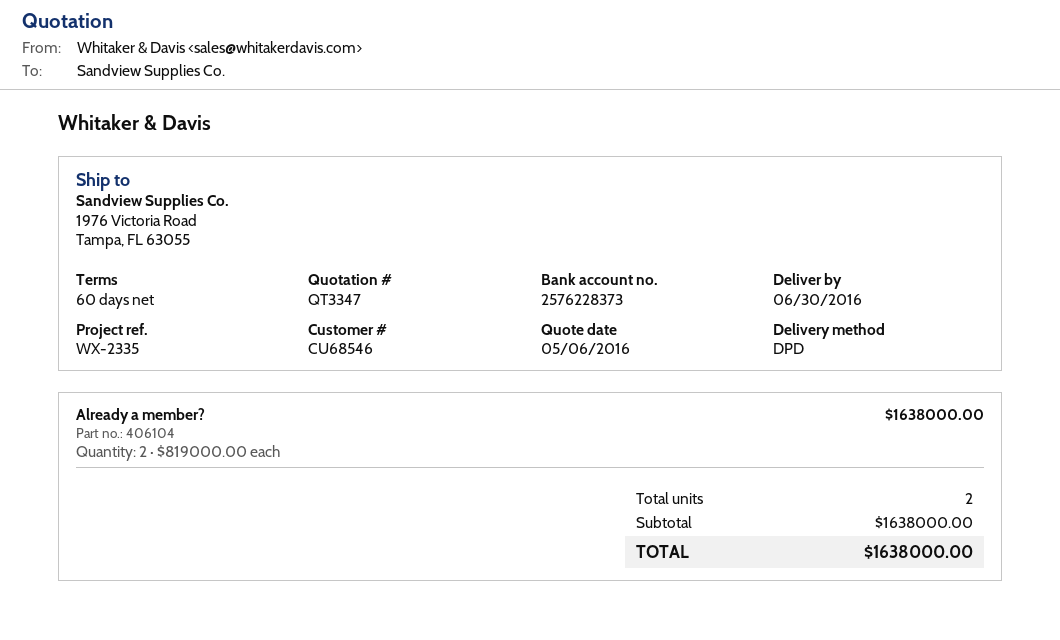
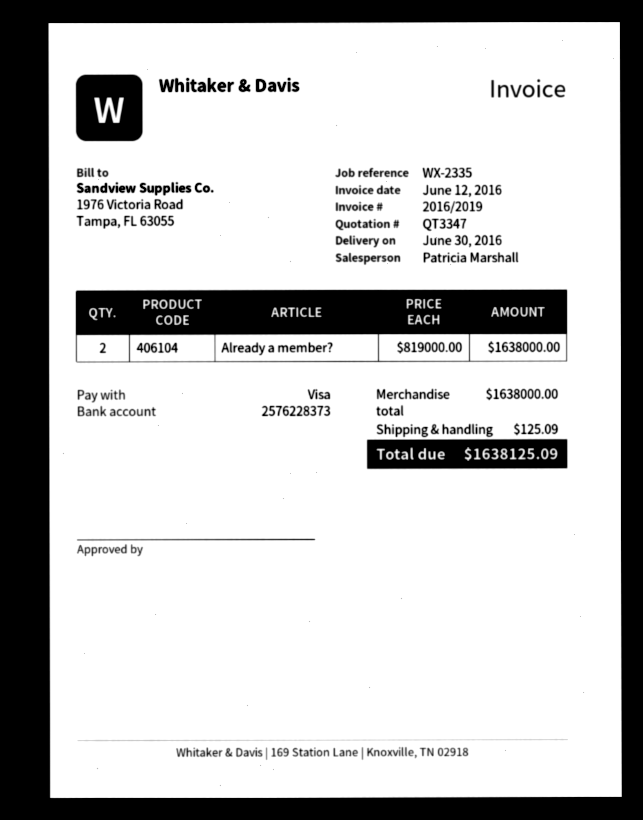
shipping: none -> 125.09
total: 1638000.00 -> 1638125.09

